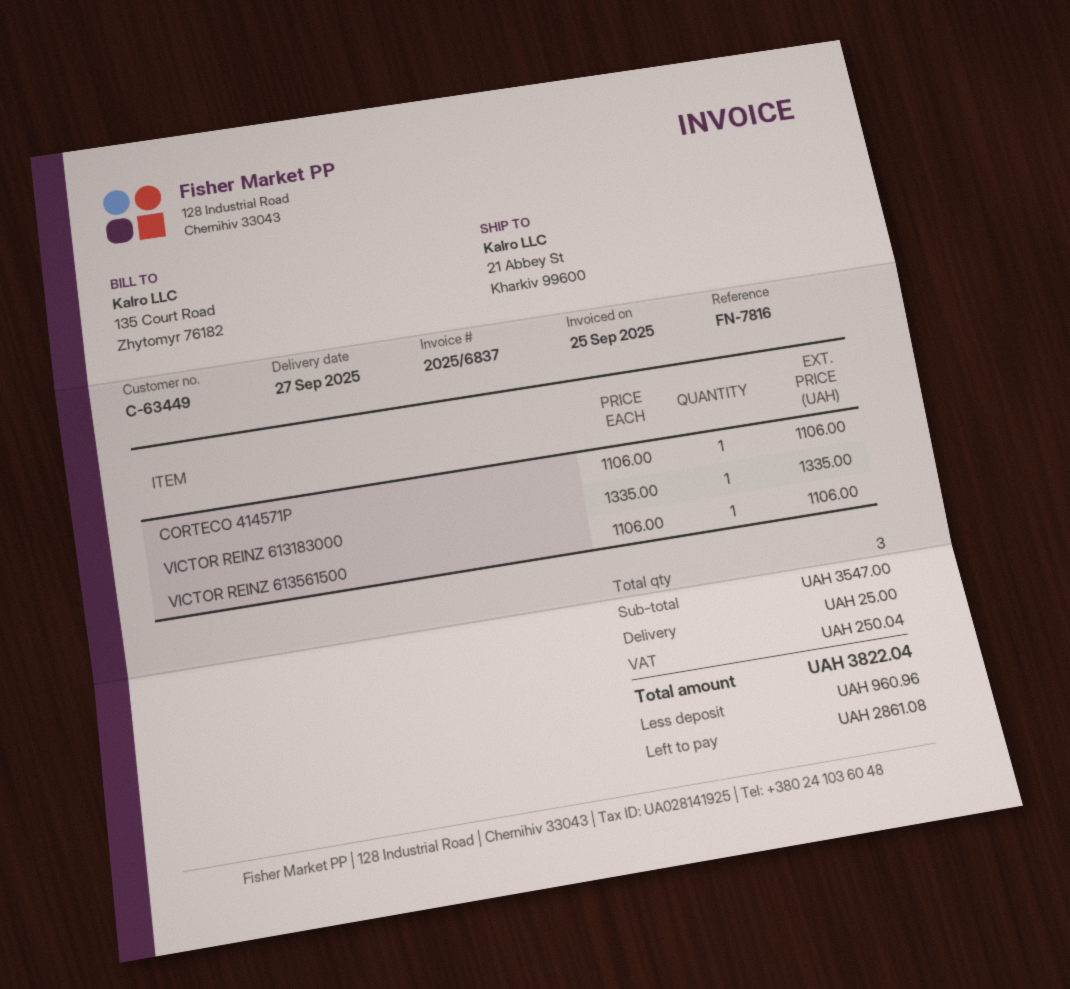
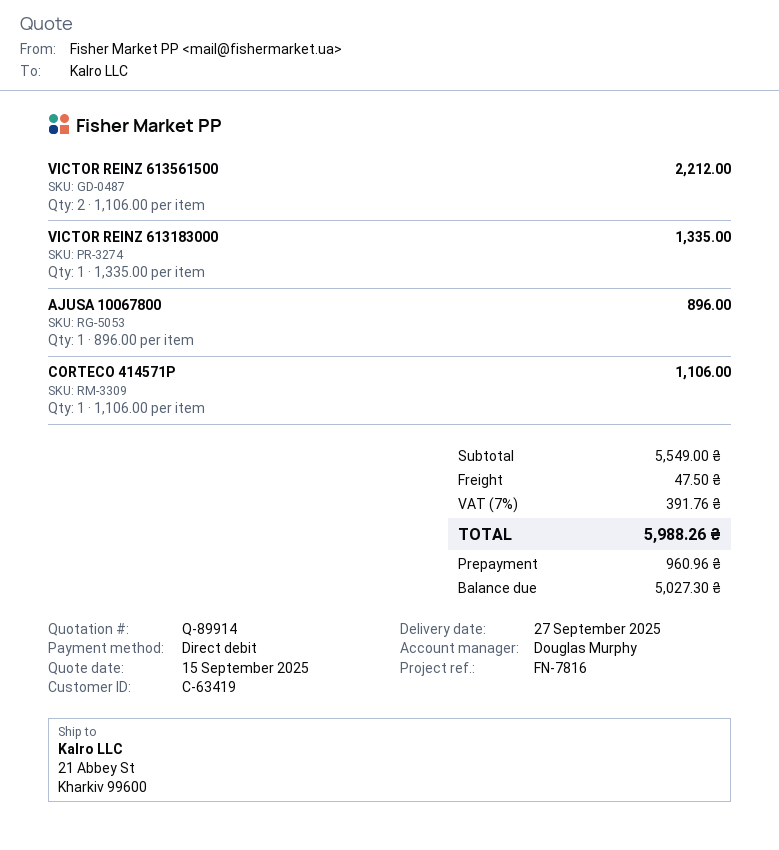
customer number: C-63449 -> C-63419
VICTOR REINZ 613561500: 1 x 1106.00 = 1106.00 -> 2 x 1106.00 = 2212.00
AJUSA 10067800: none -> 1 x 896.00 = 896.00
subtotal: 3547.00 -> 5549.00
shipping: 25.00 -> 47.50
tax: 250.04 -> 391.76
total: 3822.04 -> 5988.26
balance: 2861.08 -> 5027.30

